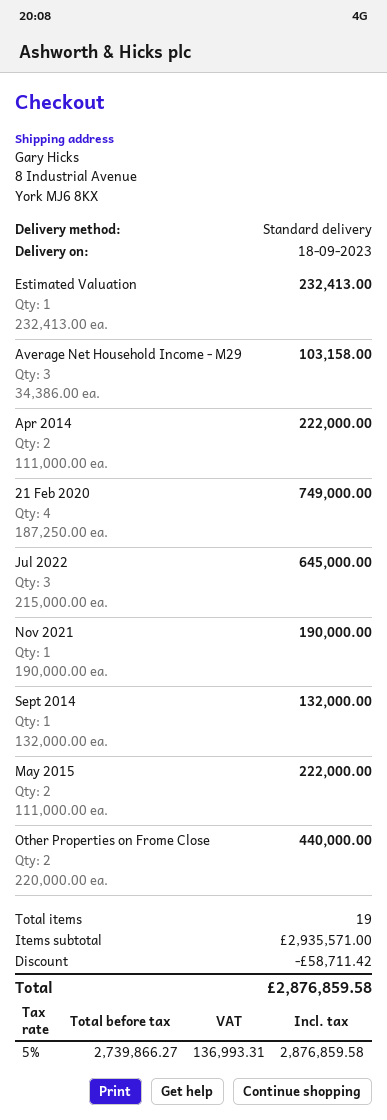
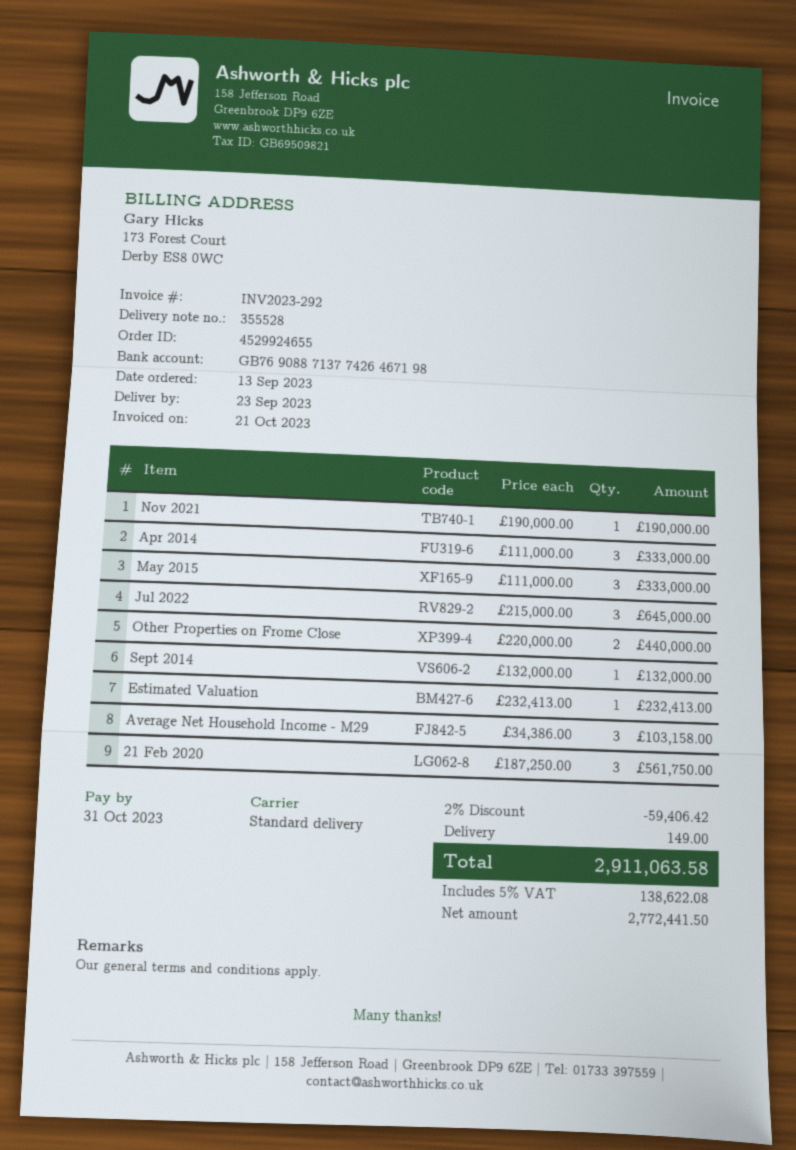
delivery date: 2023-09-18 -> 2023-09-23
Apr 2014: 2 x 111000.00 = 222000.00 -> 3 x 111000.00 = 333000.00
21 Feb 2020: 4 x 187250.00 = 749000.00 -> 3 x 187250.00 = 561750.00
May 2015: 2 x 111000.00 = 222000.00 -> 3 x 111000.00 = 333000.00
discount: 58711.42 -> 59406.42
shipping: none -> 149.00
net: 2739866.27 -> 2772441.50
tax: 5% = 136993.31 -> 5% = 138622.08
total: 2876859.58 -> 2911063.58

